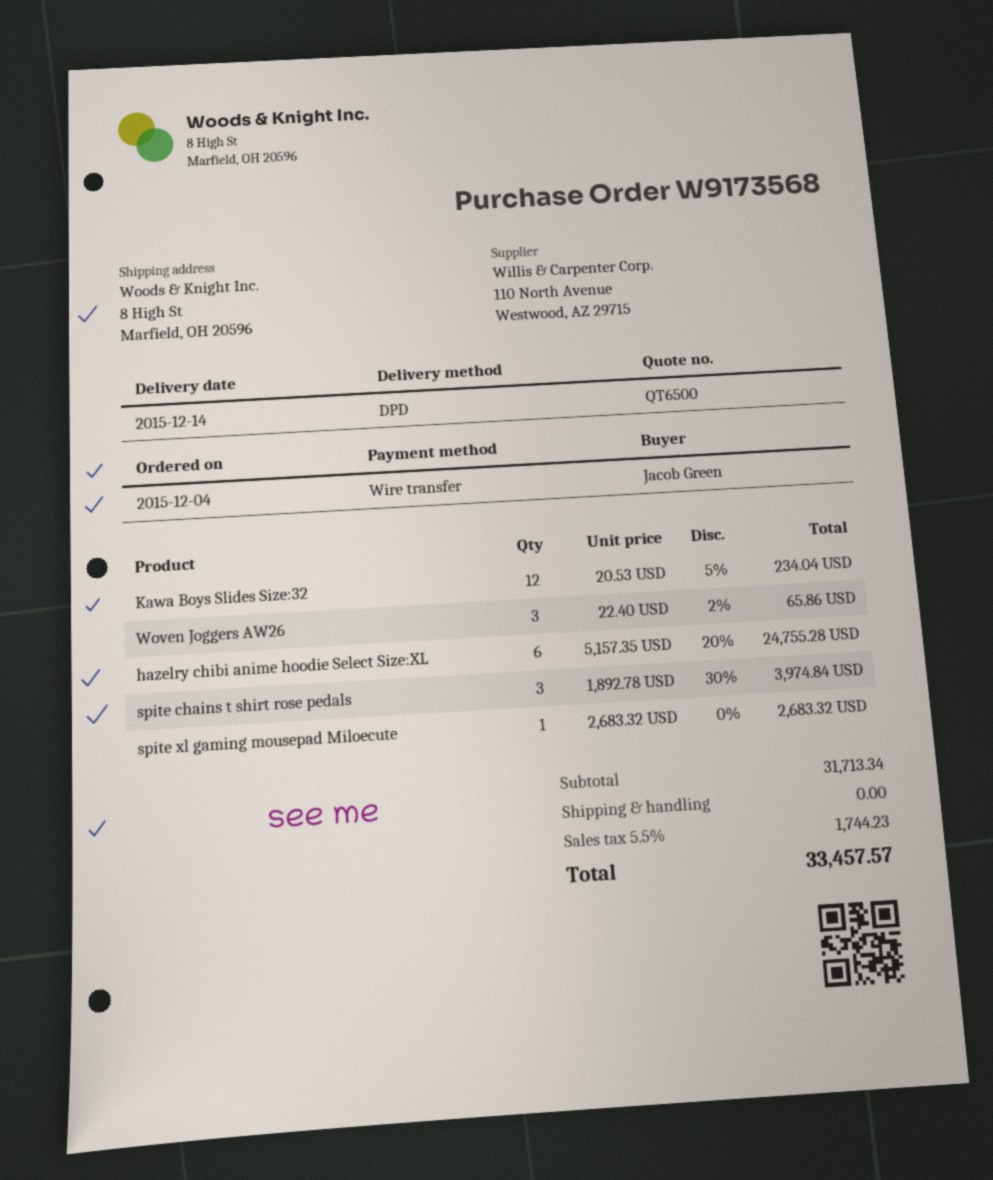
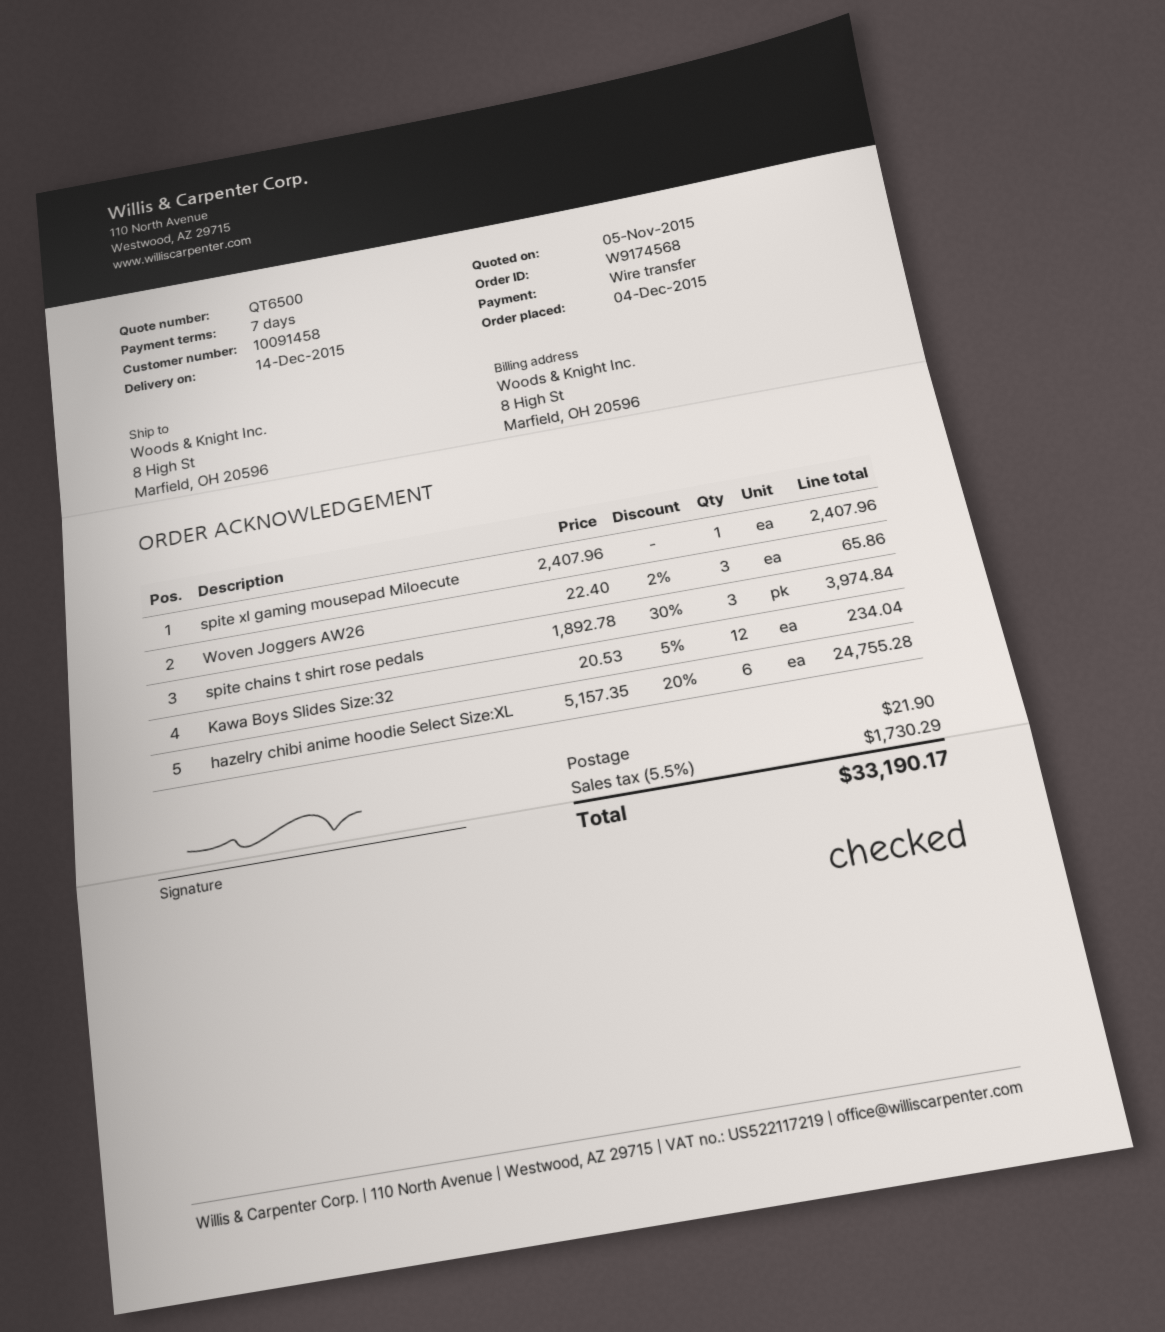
order number: W9173568 -> W9174568
spite xl gaming mousepad Miloecute: 1 x 2683.32 = 2683.32 -> 1 x 2407.96 = 2407.96
shipping: 0.00 -> 21.90
tax: 5.5% = 1744.23 -> 5.5% = 1730.29
total: 33457.57 -> 33190.17

